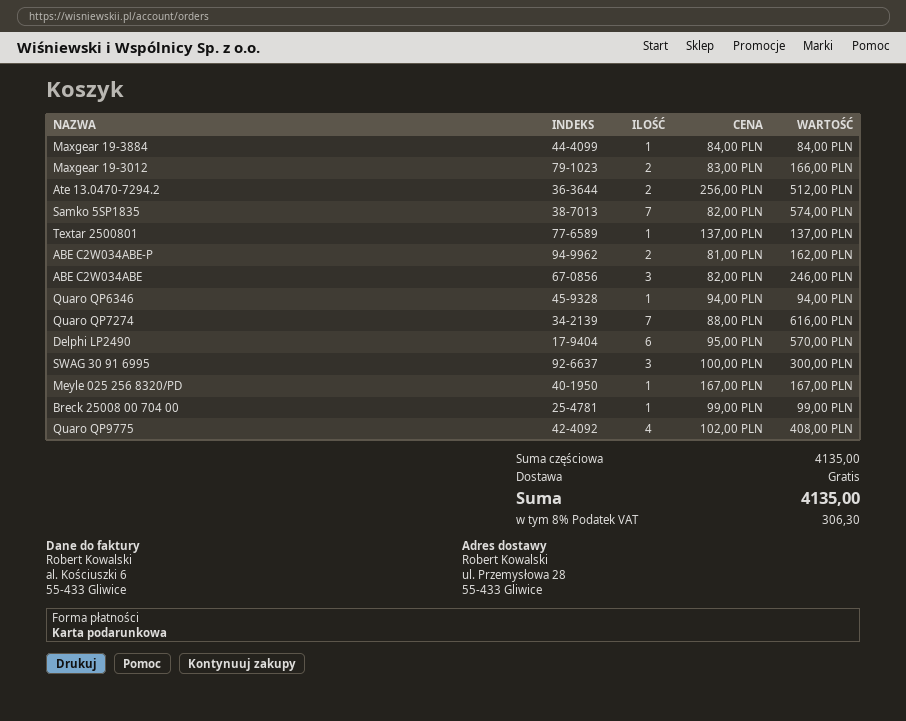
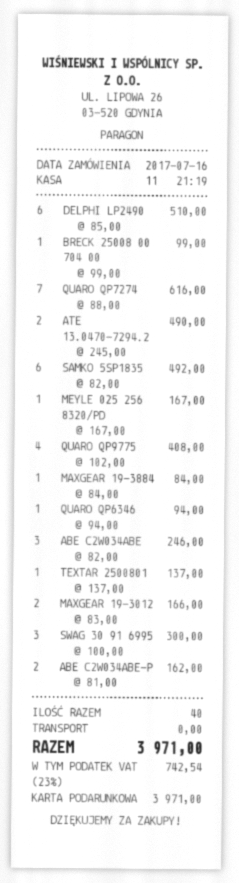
Ate 13.0470-7294.2: 2 x 256.00 = 512.00 -> 2 x 245.00 = 490.00
Samko 5SP1835: 7 x 82.00 = 574.00 -> 6 x 82.00 = 492.00
Delphi LP2490: 6 x 95.00 = 570.00 -> 6 x 85.00 = 510.00
tax: 8% = 306.30 -> 23% = 742.54
total: 4135.00 -> 3971.00

